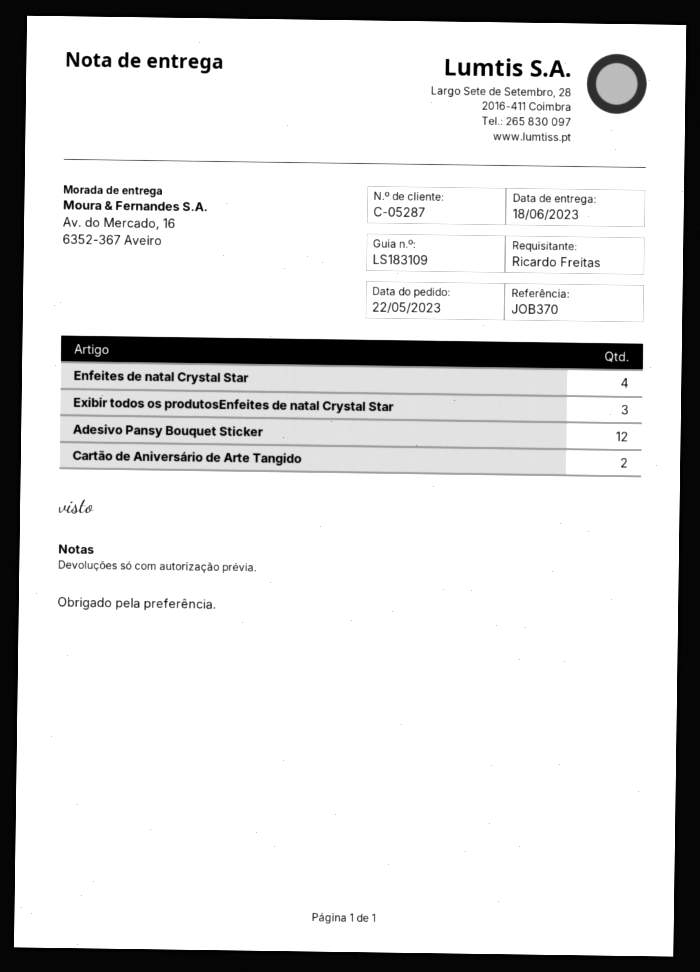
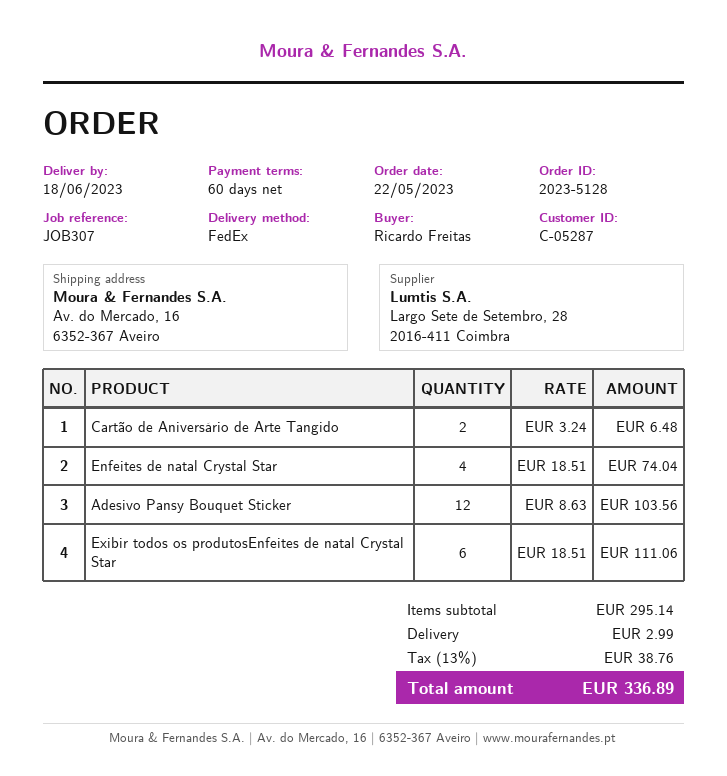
reference: JOB370 -> JOB307
Exibir todos os produtosEnfeites de natal Crystal Star: 3 -> 6

